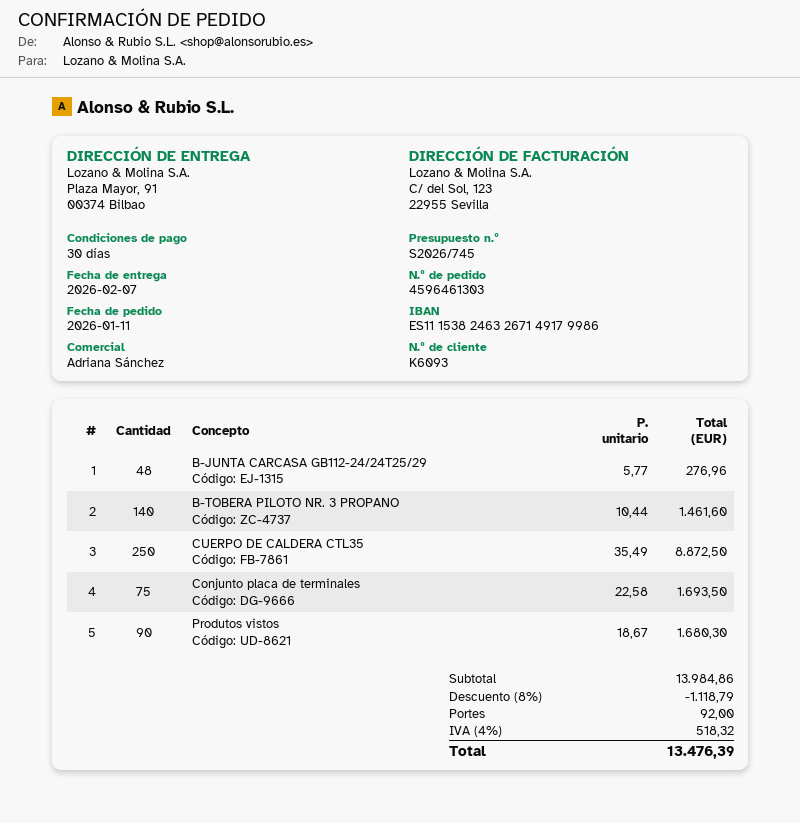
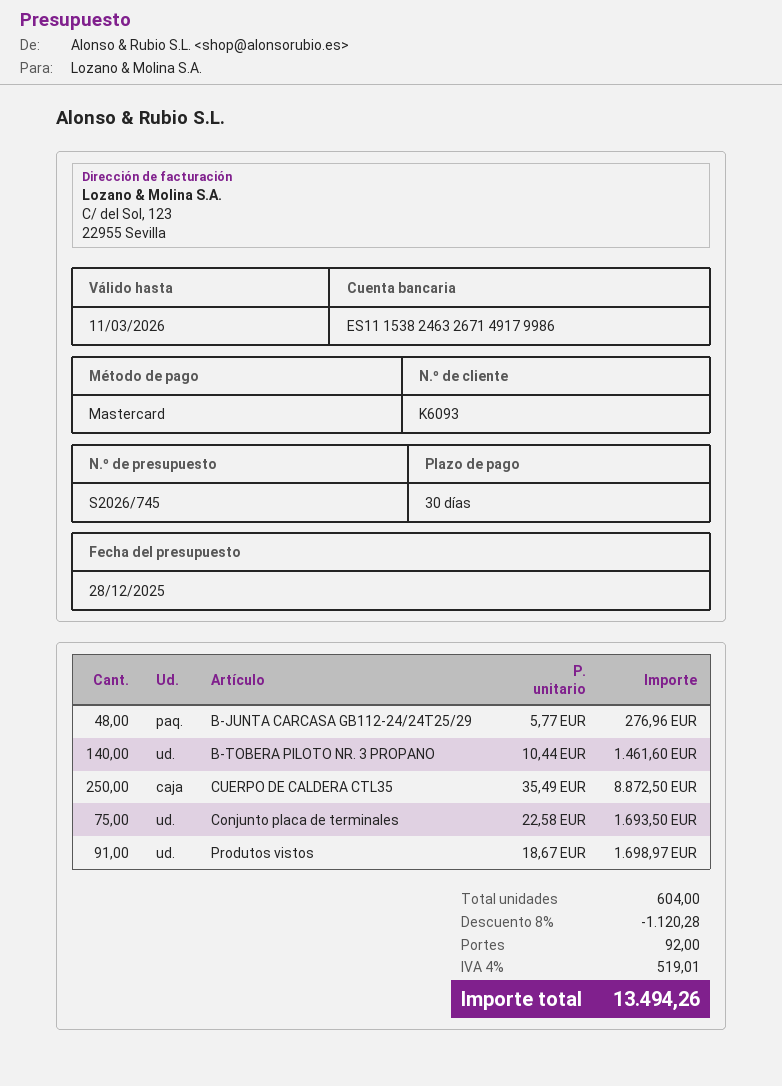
Produtos vistos: 90 x 18.67 = 1680.30 -> 91 x 18.67 = 1698.97
discount: 8% = 1118.79 -> 8% = 1120.28
tax: 4% = 518.32 -> 4% = 519.01
total: 13476.39 -> 13494.26

